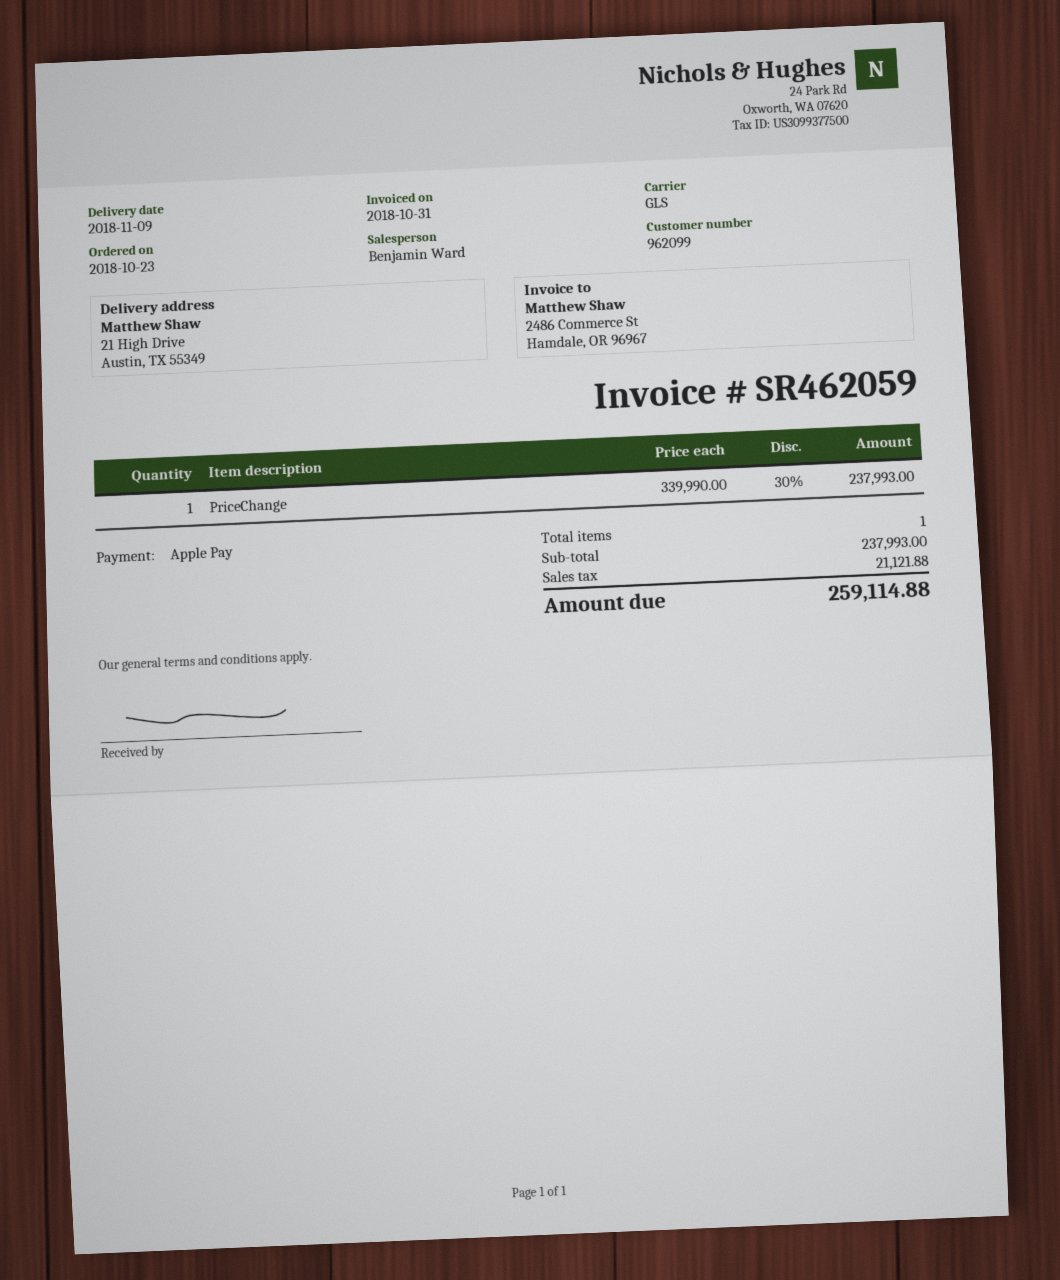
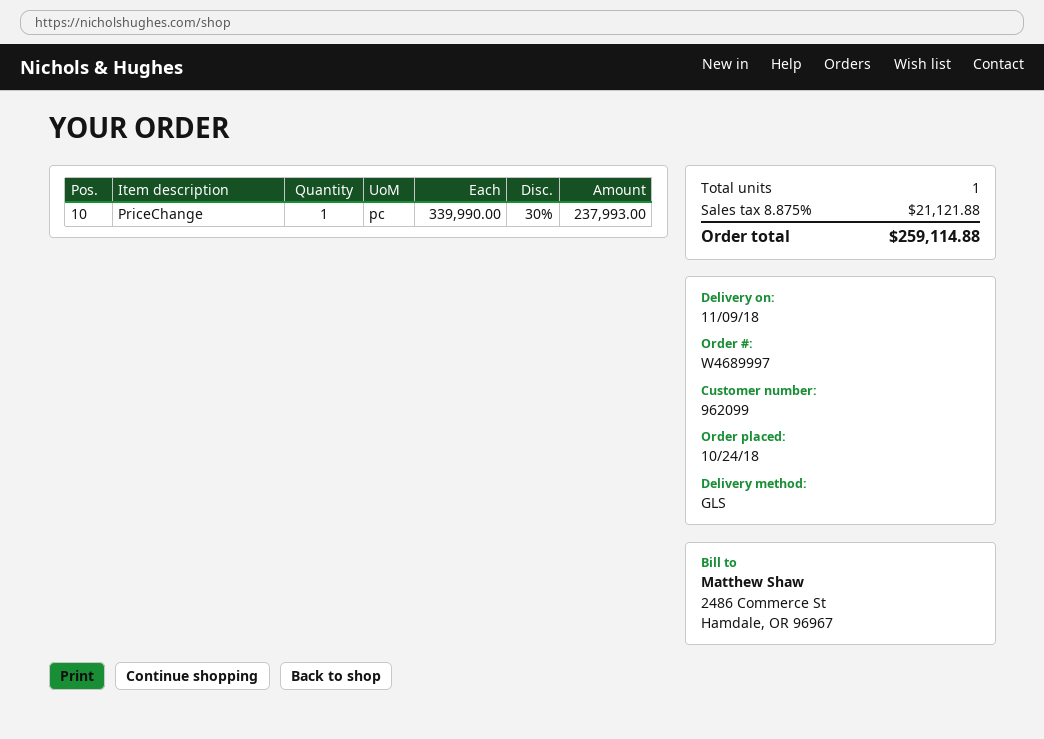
order date: 2018-10-23 -> 2018-10-24

